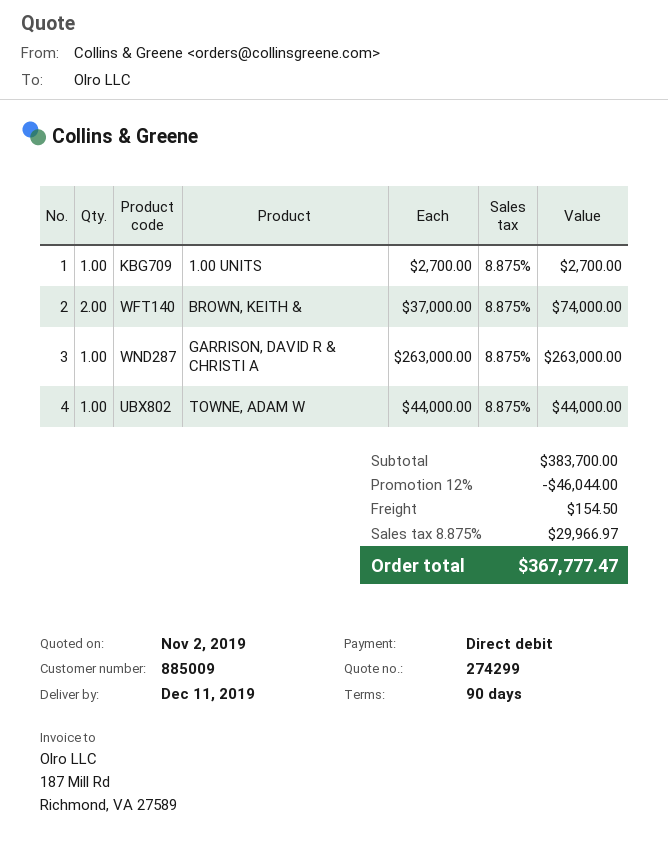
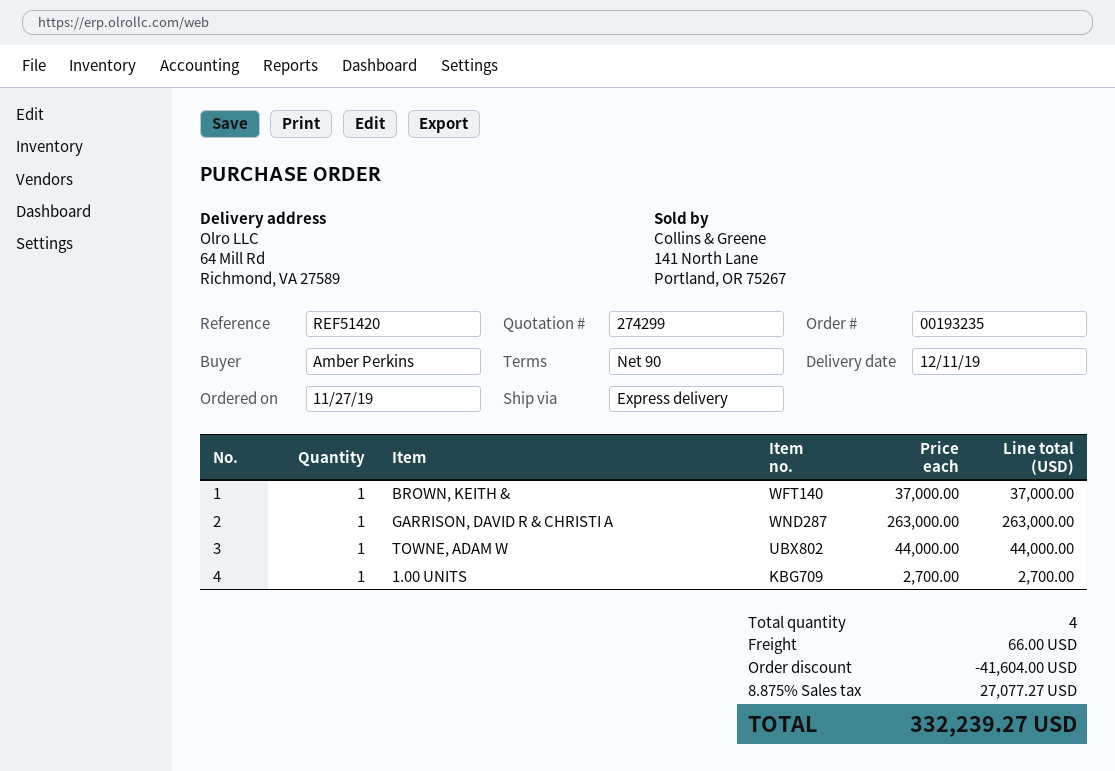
BROWN, KEITH &: 2 x 37000.00 = 74000.00 -> 1 x 37000.00 = 37000.00
discount: 46044.00 -> 41604.00
shipping: 154.50 -> 66.00
tax: 8.875% = 29966.97 -> 8.875% = 27077.27
total: 367777.47 -> 332239.27

